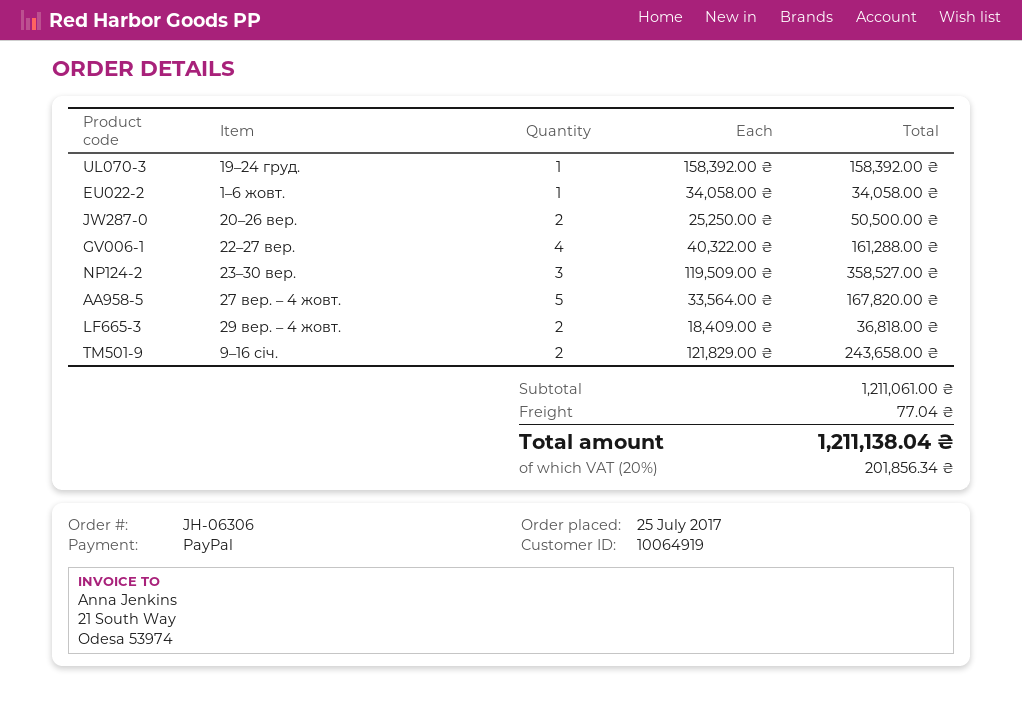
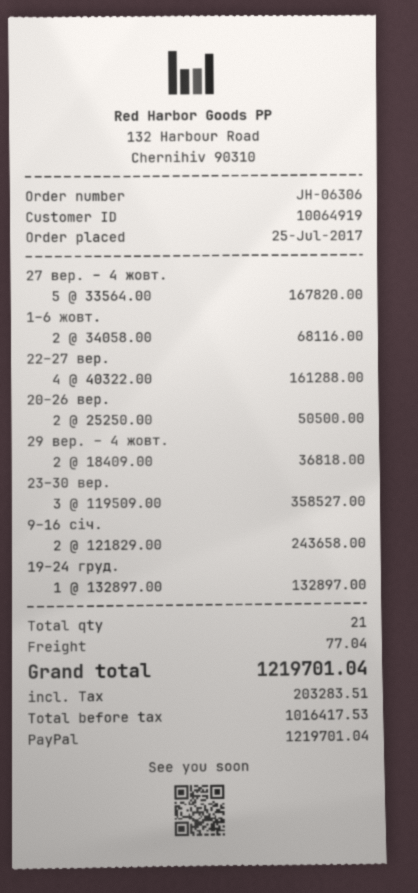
19–24 груд.: 1 x 158392.00 = 158392.00 -> 1 x 132897.00 = 132897.00
1–6 жовт.: 1 x 34058.00 = 34058.00 -> 2 x 34058.00 = 68116.00
tax: 201856.34 -> 203283.51
total: 1211138.04 -> 1219701.04

